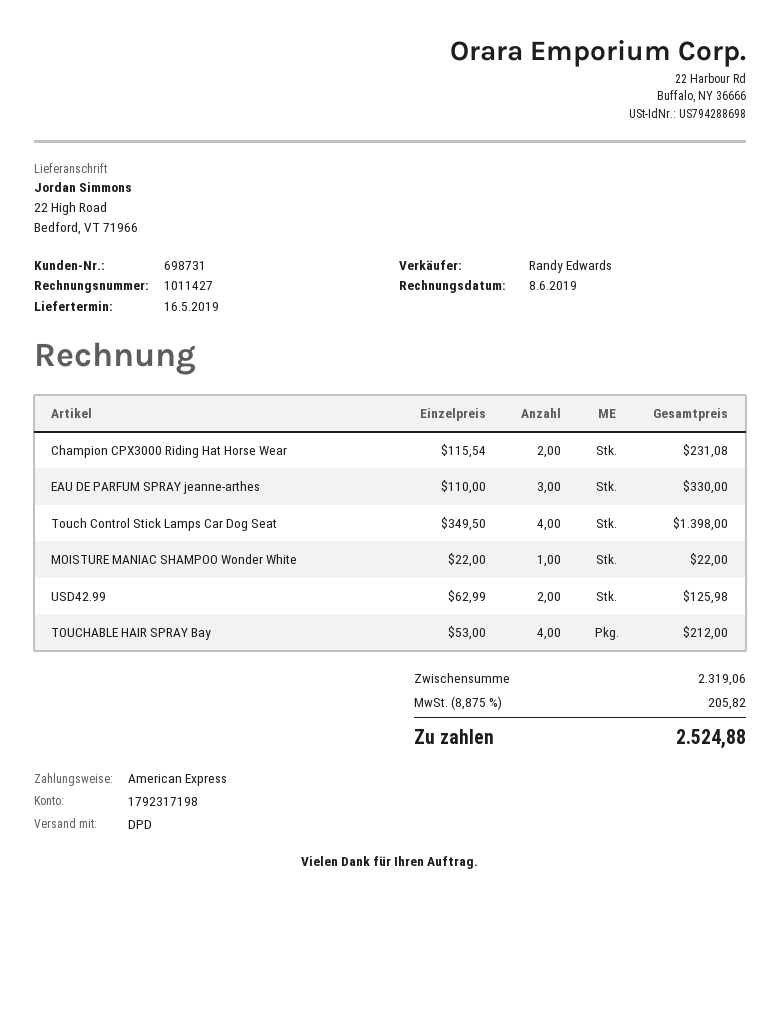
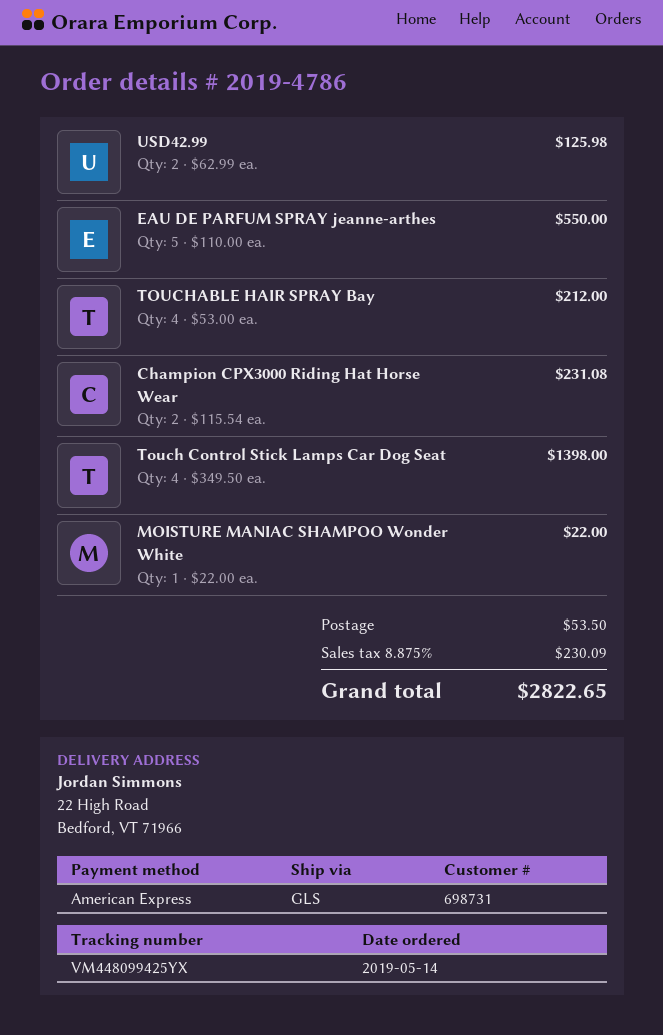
shipping method: DPD -> GLS
EAU DE PARFUM SPRAY jeanne-arthes: 3 x 110.00 = 330.00 -> 5 x 110.00 = 550.00
shipping: none -> 53.50
tax: 8.875% = 205.82 -> 8.875% = 230.09
total: 2524.88 -> 2822.65

